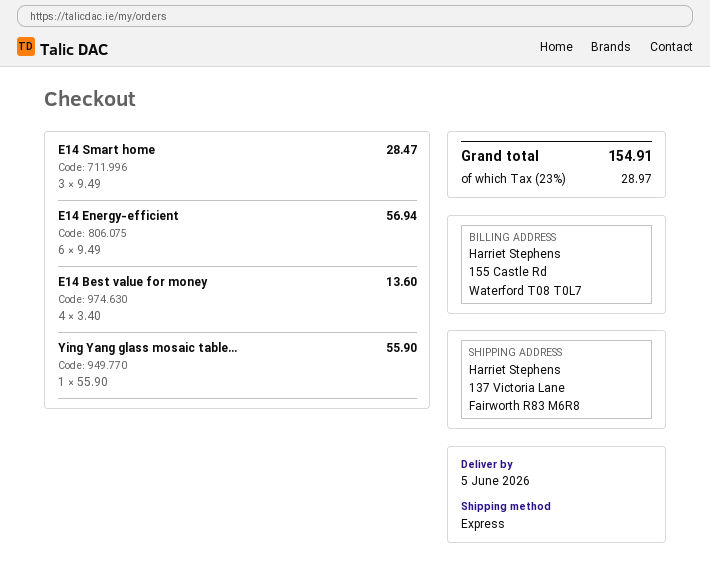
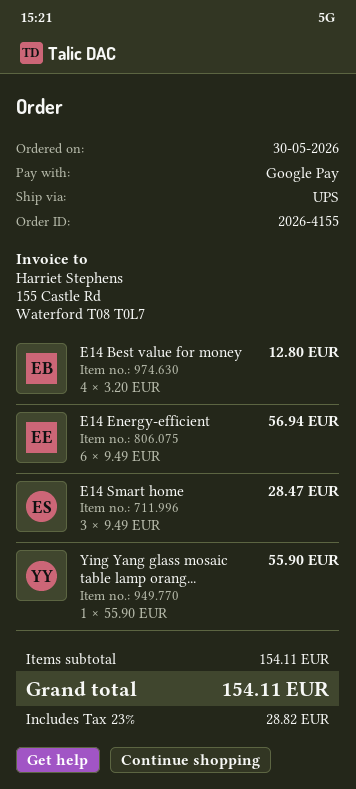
shipping method: express -> UPS
E14 Best value for money: 4 x 3.40 = 13.60 -> 4 x 3.20 = 12.80
tax: 23% = 28.97 -> 23% = 28.82
total: 154.91 -> 154.11

